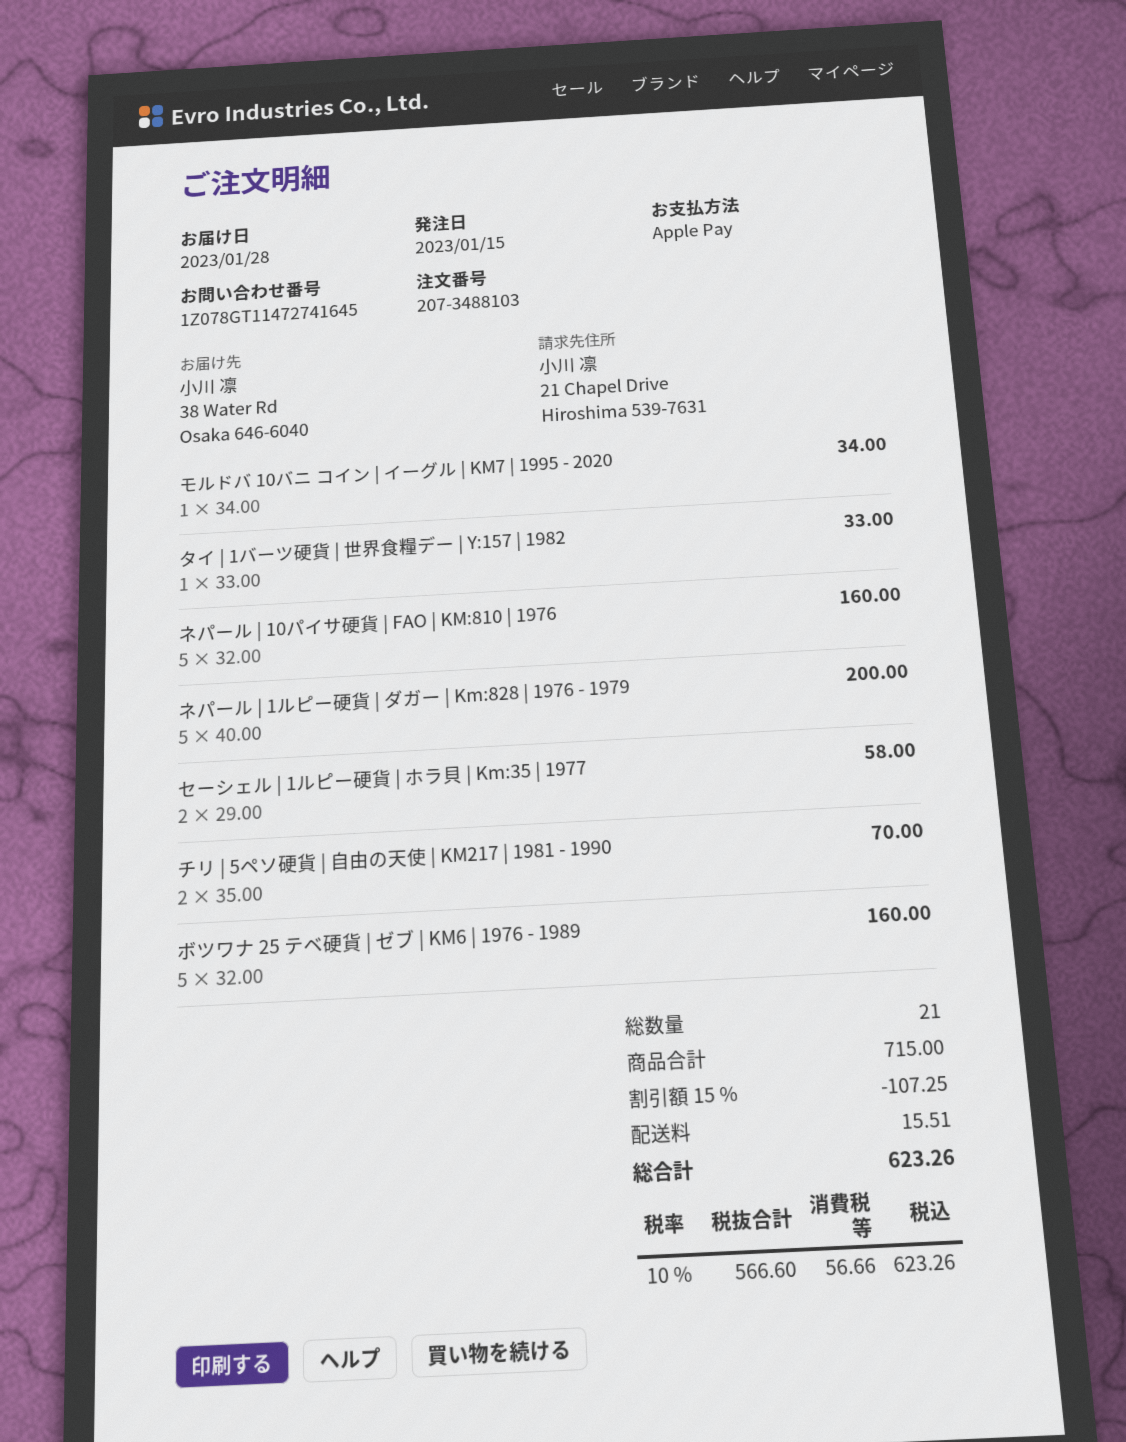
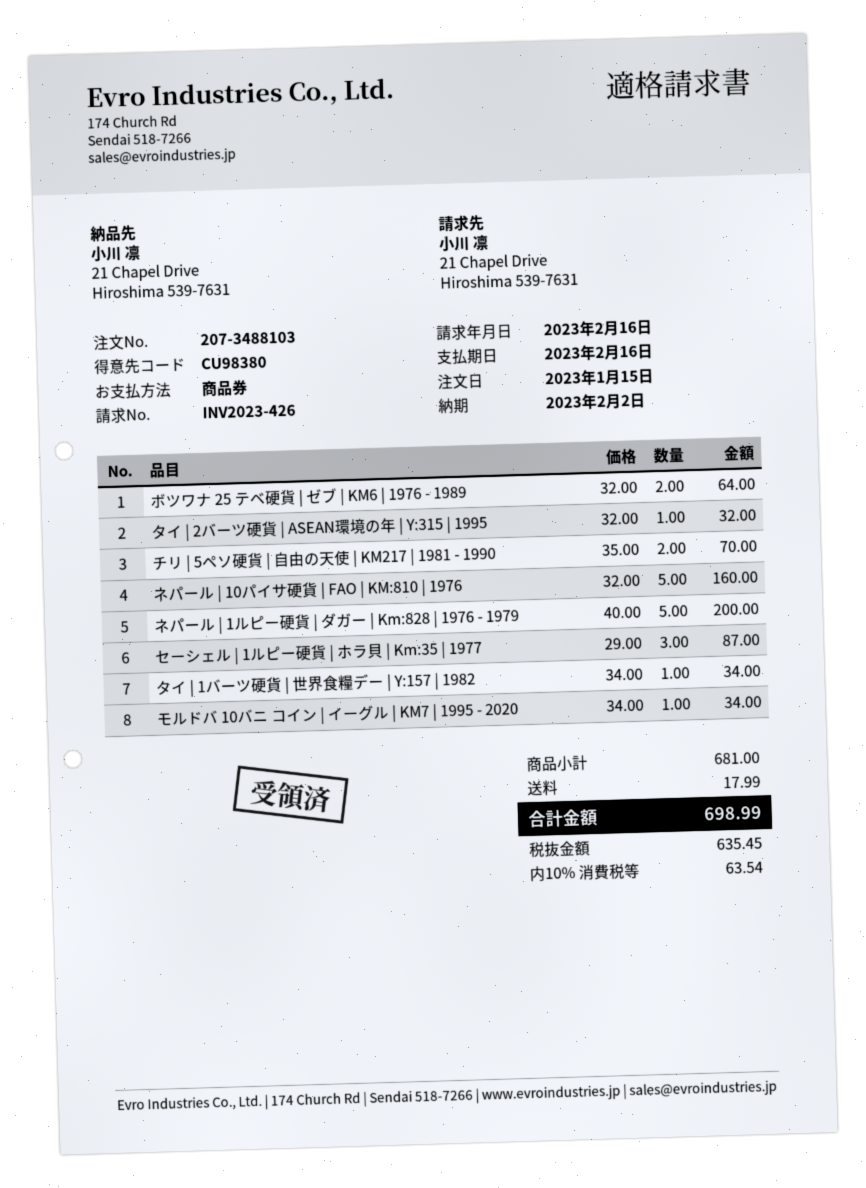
delivery date: 2023-01-28 -> 2023-02-02
payment method: Apple Pay -> gift card
ship to: 38 Water Rd, Osaka 646-6040 -> 21 Chapel Drive, Hiroshima 539-7631
タイ | 1バーツ硬貨 | 世界食糧デー | Y:157 | 1982: 1 x 33.00 = 33.00 -> 1 x 34.00 = 34.00
セーシェル | 1ルピー硬貨 | ホラ貝 | Km:35 | 1977: 2 x 29.00 = 58.00 -> 3 x 29.00 = 87.00
ボツワナ 25 テベ硬貨 | ゼブ | KM6 | 1976 - 1989: 5 x 32.00 = 160.00 -> 2 x 32.00 = 64.00
タイ | 2バーツ硬貨 | ASEAN環境の年 | Y:315 | 1995: none -> 1 x 32.00 = 32.00
subtotal: 715.00 -> 681.00
discount: 15% = 107.25 -> none
shipping: 15.51 -> 17.99
net: 566.60 -> 635.45
tax: 10% = 56.66 -> 10% = 63.54
total: 623.26 -> 698.99

